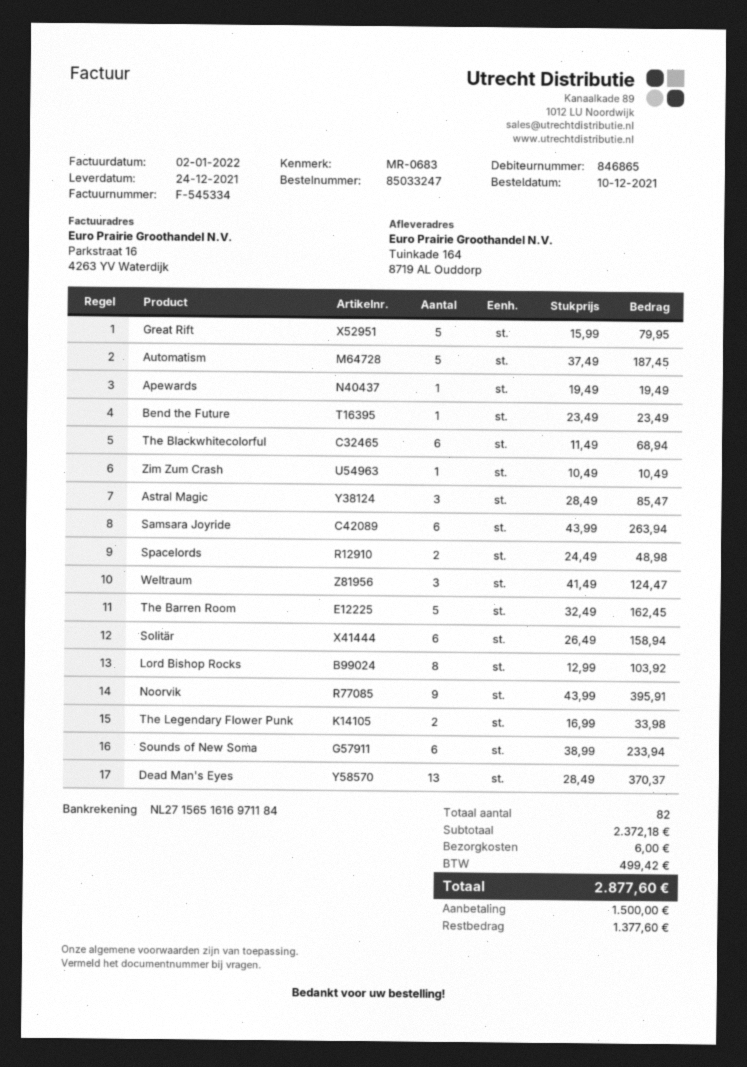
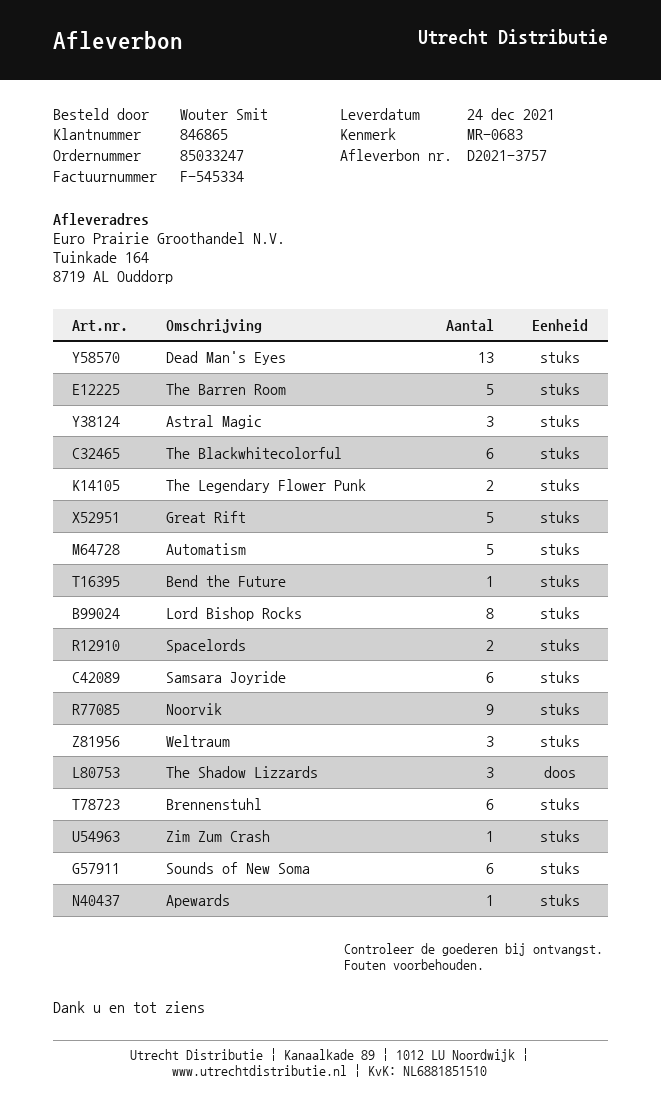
Solitär: 6 -> none
The Shadow Lizzards: none -> 3
Brennenstuhl: none -> 6

